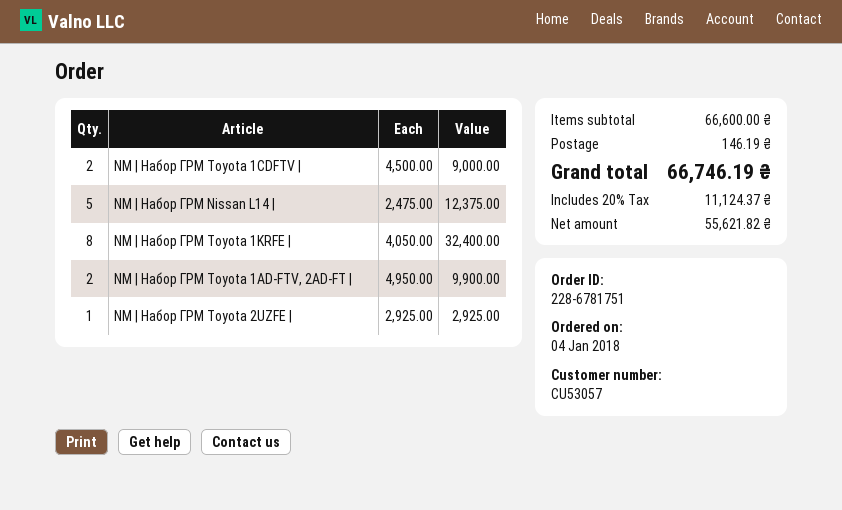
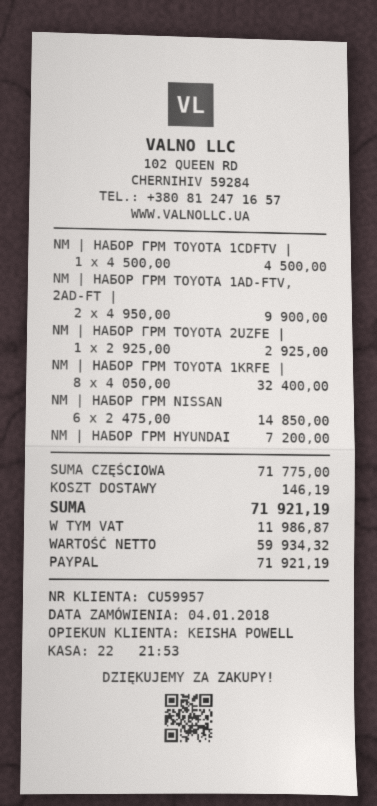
customer number: CU53057 -> CU59957
NM | Набор ГРМ Toyota 1CDFTV |: 2 x 4500.00 = 9000.00 -> 1 x 4500.00 = 4500.00
NM | Набор ГРМ Nissan L14 |: 5 x 2475.00 = 12375.00 -> 6 x 2475.00 = 14850.00
NM | НАБОР ГРМ HYUNDAI: none -> 1 x 7200.00 = 7200.00
subtotal: 66600.00 -> 71775.00
net: 55621.82 -> 59934.32
tax: 11124.37 -> 11986.87
total: 66746.19 -> 71921.19

